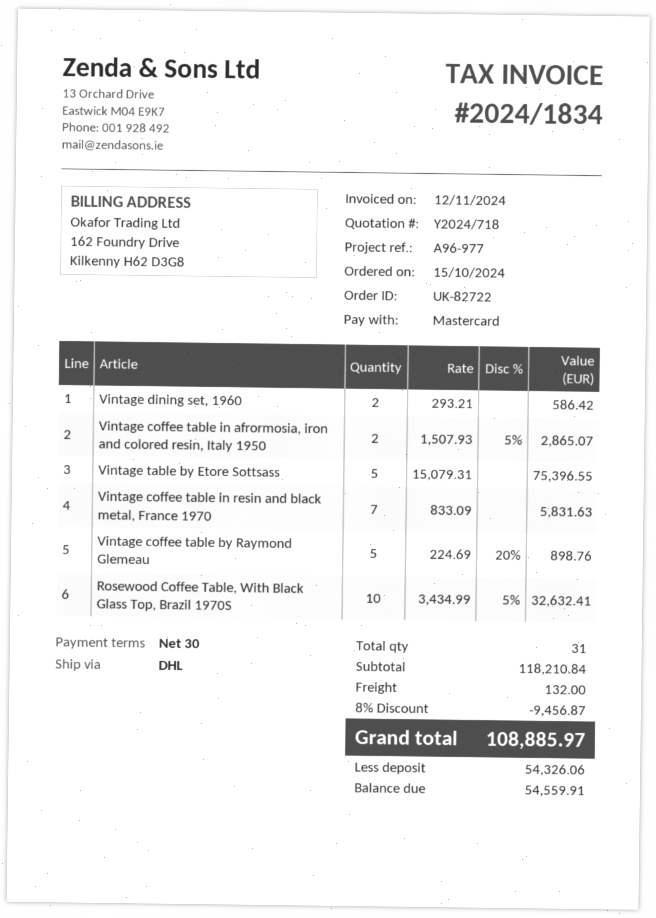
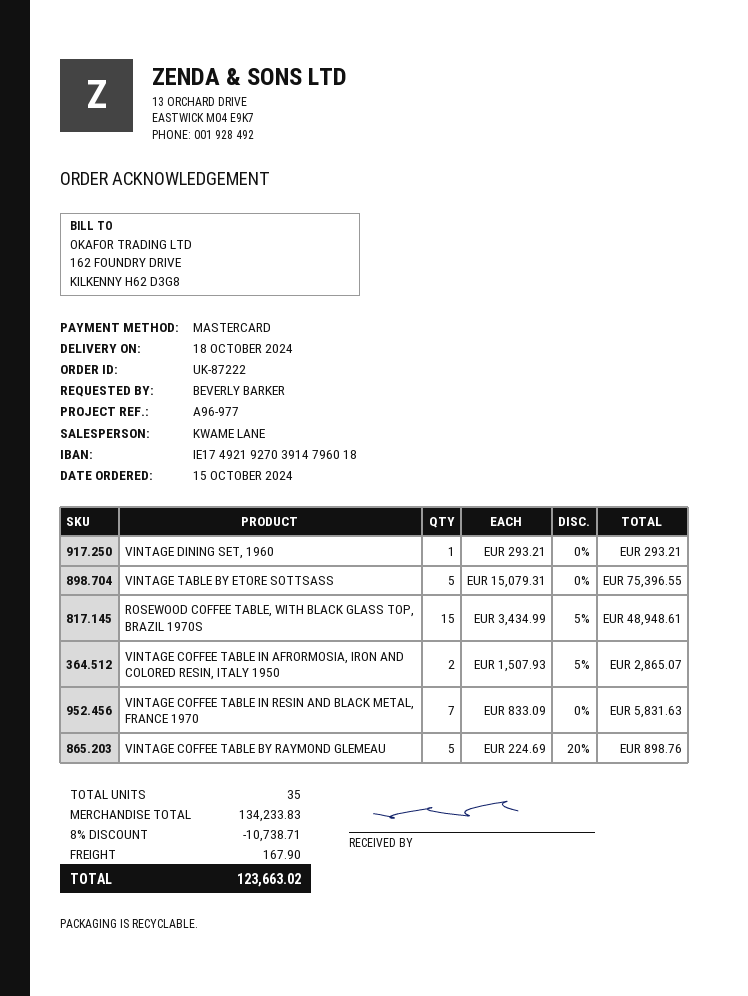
order number: UK-82722 -> UK-87222
Vintage dining set, 1960: 2 x 293.21 = 586.42 -> 1 x 293.21 = 293.21
Rosewood Coffee Table, With Black Glass Top, Brazil 1970S: 10 x 3434.99 - 5% = 32632.41 -> 15 x 3434.99 - 5% = 48948.61
total quantity: 31 -> 35
subtotal: 118210.84 -> 134233.83
discount: 8% = 9456.87 -> 8% = 10738.71
shipping: 132.00 -> 167.90
total: 108885.97 -> 123663.02

